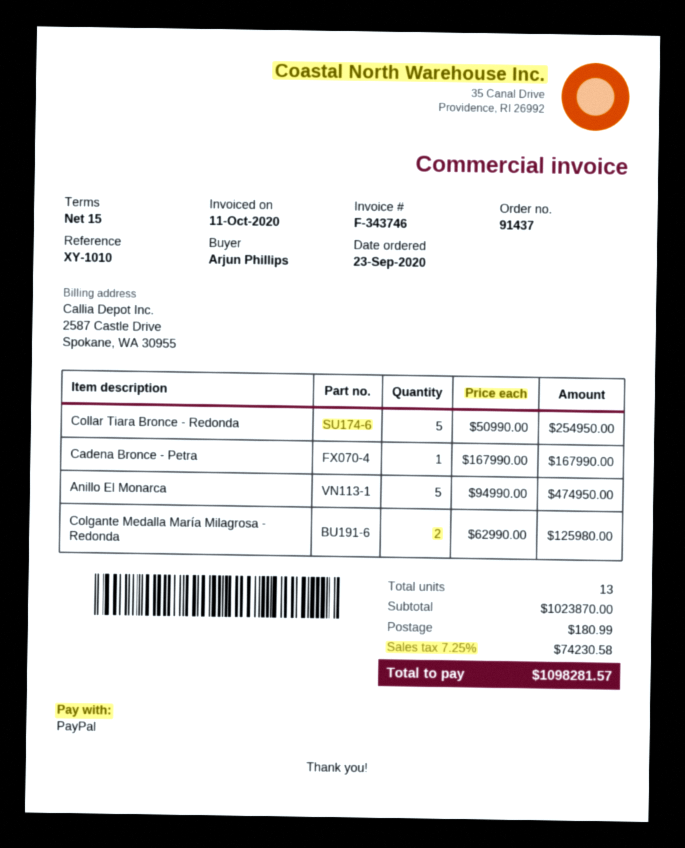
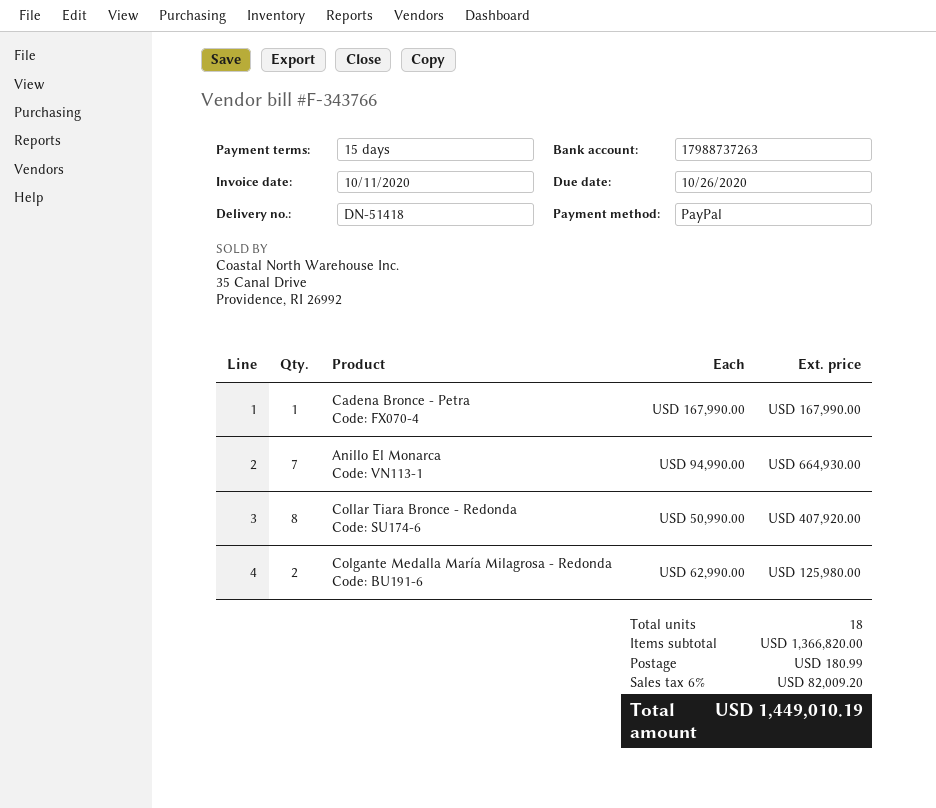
invoice number: F-343746 -> F-343766
Collar Tiara Bronce - Redonda: 5 x 50990.00 = 254950.00 -> 8 x 50990.00 = 407920.00
Anillo El Monarca: 5 x 94990.00 = 474950.00 -> 7 x 94990.00 = 664930.00
total quantity: 13 -> 18
subtotal: 1023870.00 -> 1366820.00
tax: 7.25% = 74230.58 -> 6% = 82009.20
total: 1098281.57 -> 1449010.19

